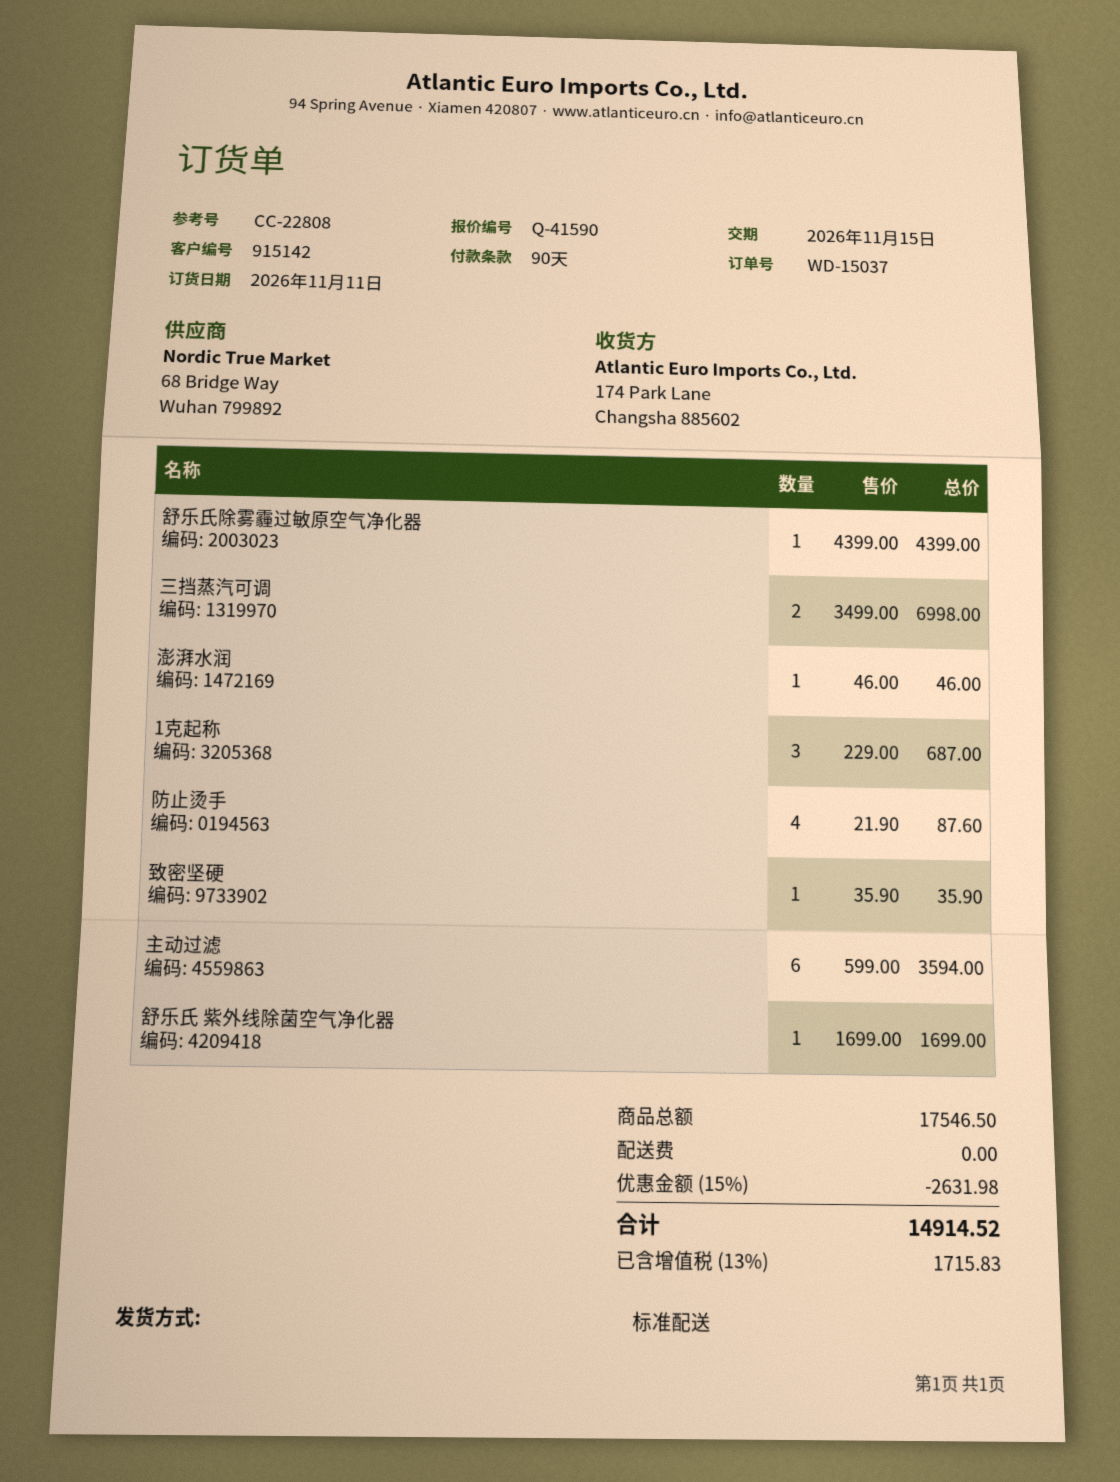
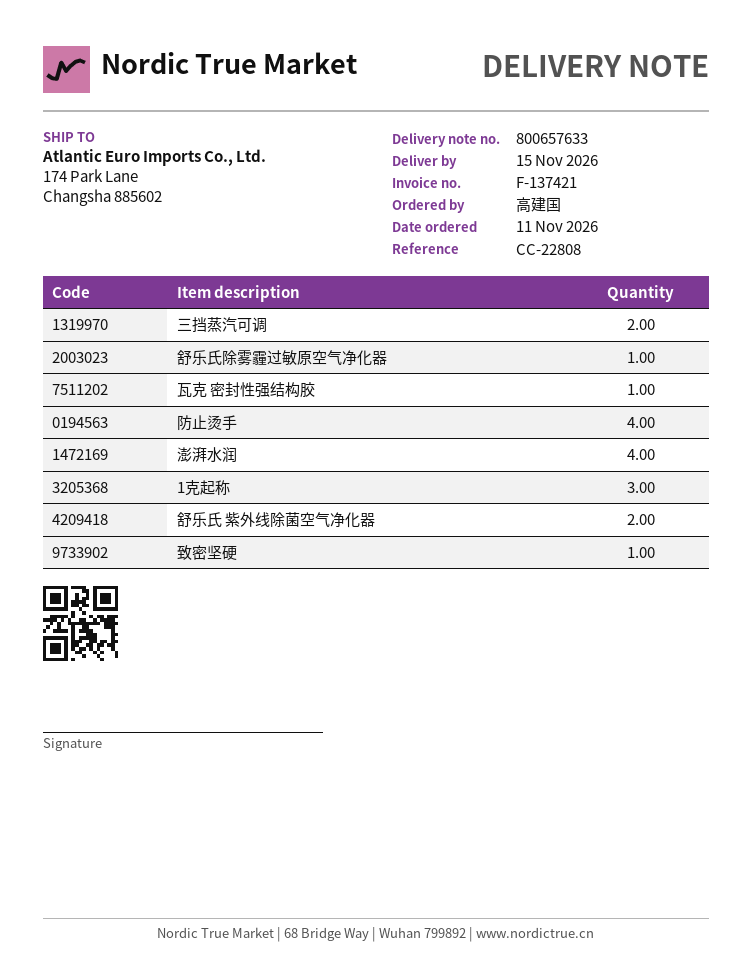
澎湃水润: 1 -> 4
主动过滤: 6 -> none
舒乐氏 紫外线除菌空气净化器: 1 -> 2
瓦克 密封性强结构胶: none -> 1

